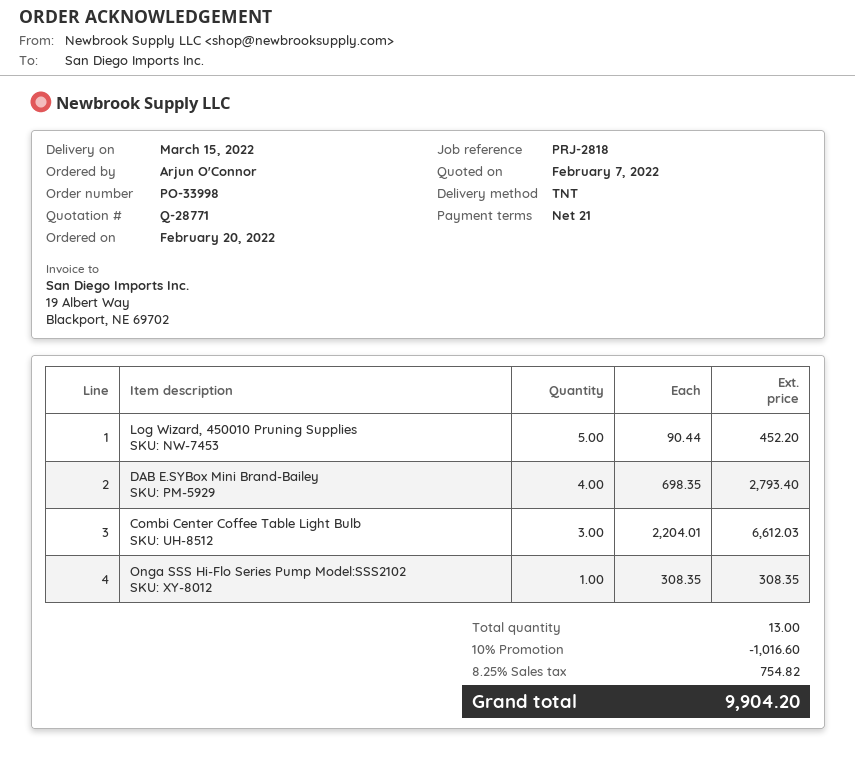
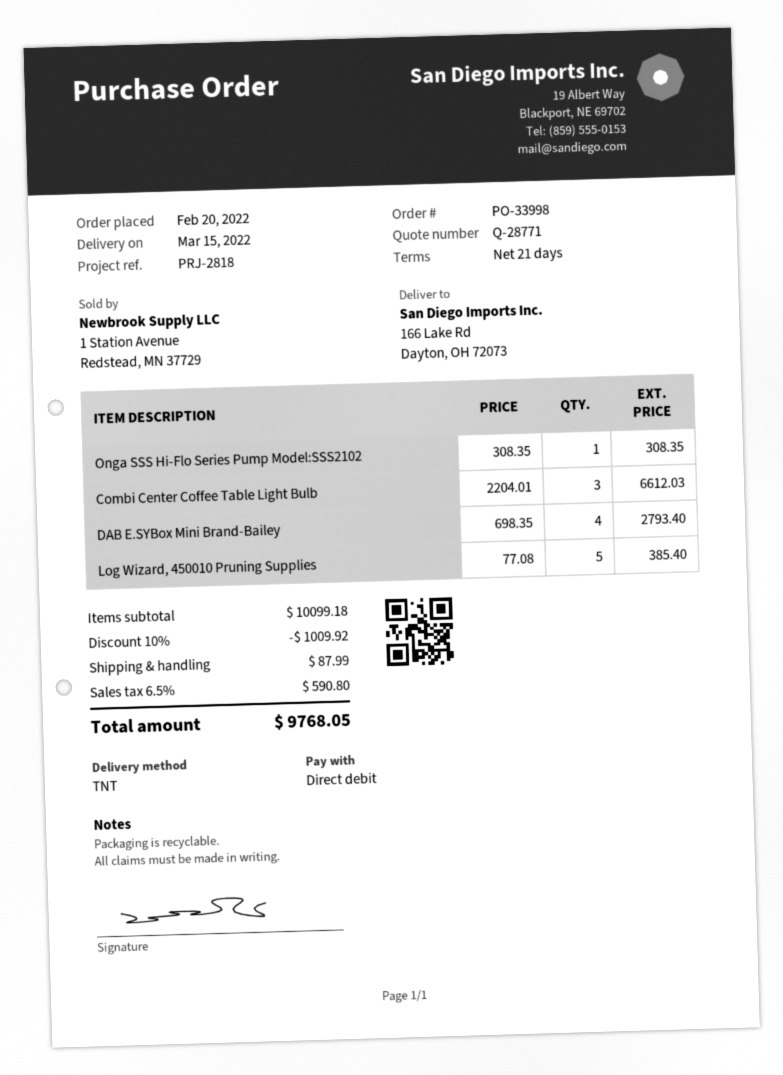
Log Wizard, 450010 Pruning Supplies: 5 x 90.44 = 452.20 -> 5 x 77.08 = 385.40
discount: 10% = 1016.60 -> 10% = 1009.92
shipping: none -> 87.99
tax: 8.25% = 754.82 -> 6.5% = 590.80
total: 9904.20 -> 9768.05

